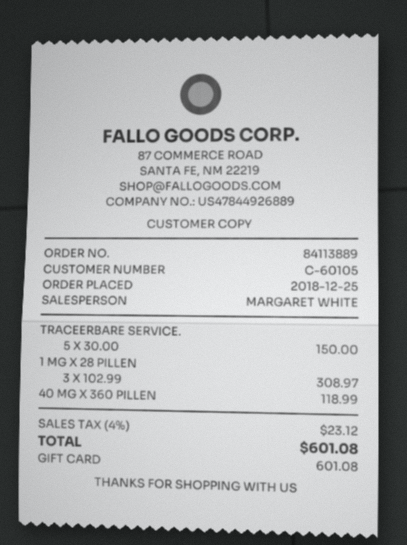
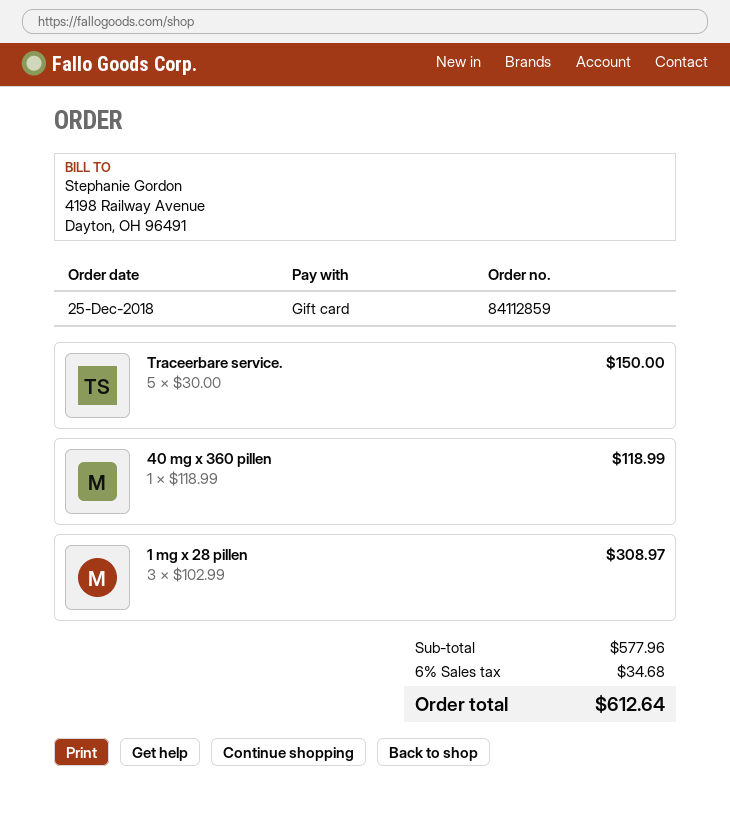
order number: 84113889 -> 84112859
tax: 4% = 23.12 -> 6% = 34.68
total: 601.08 -> 612.64

